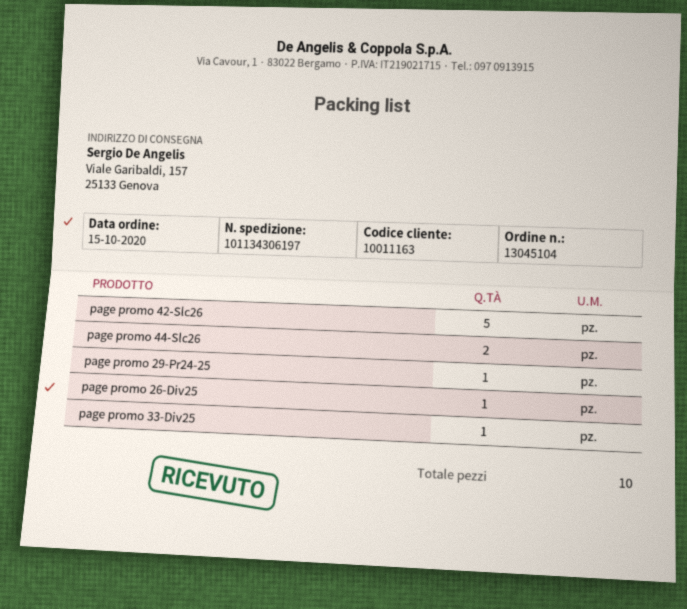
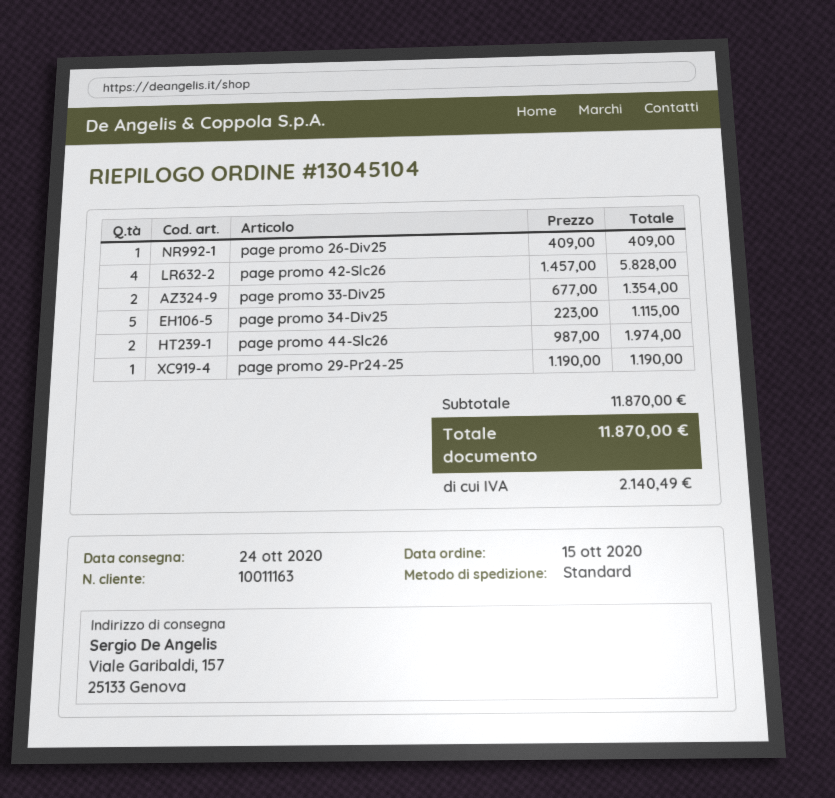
page promo 42-Slc26: 5 -> 4
page promo 33-Div25: 1 -> 2
page promo 34-Div25: none -> 5

